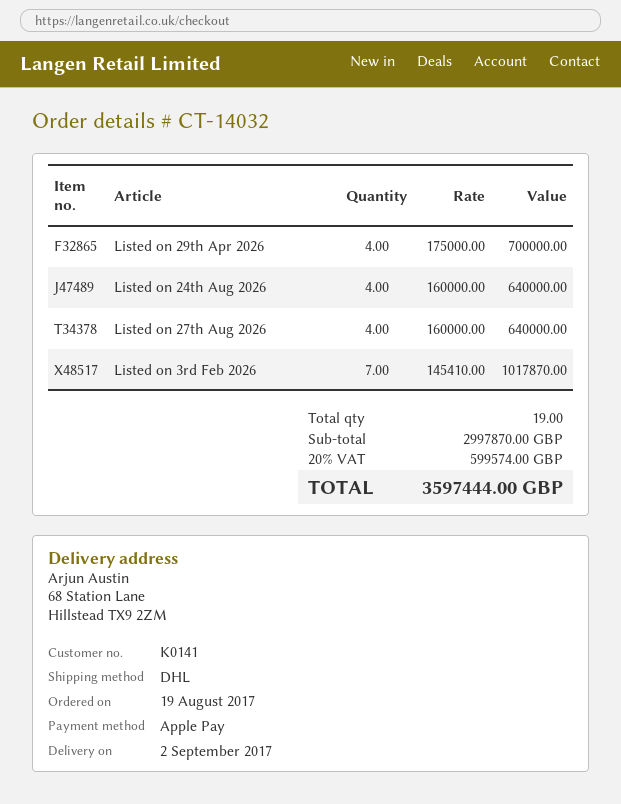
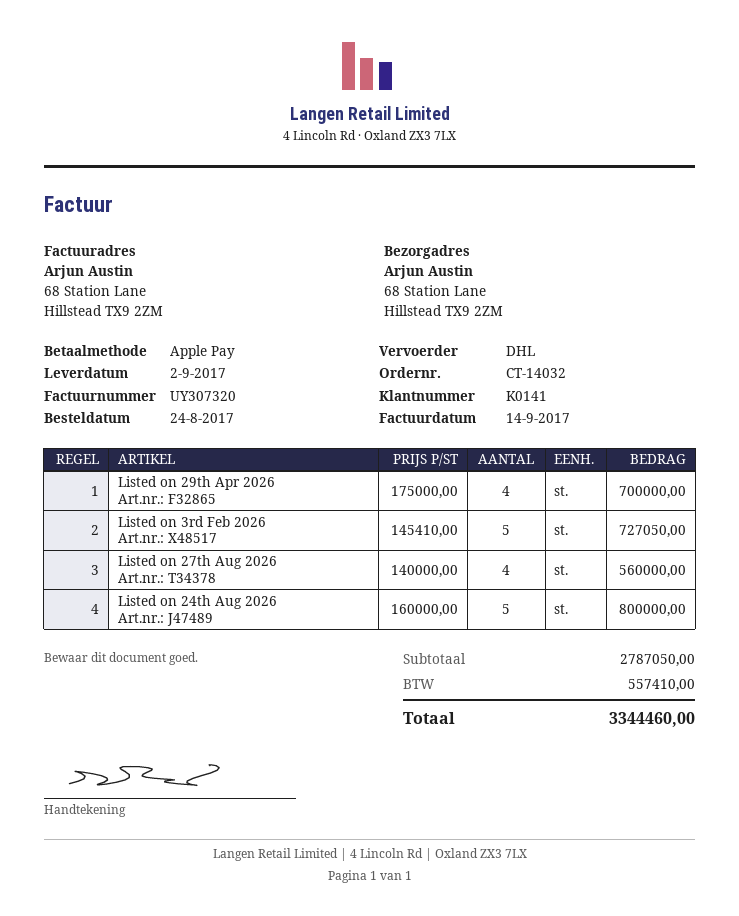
order date: 2017-08-19 -> 2017-08-24
Listed on 24th Aug 2026: 4 x 160000.00 = 640000.00 -> 5 x 160000.00 = 800000.00
Listed on 27th Aug 2026: 4 x 160000.00 = 640000.00 -> 4 x 140000.00 = 560000.00
Listed on 3rd Feb 2026: 7 x 145410.00 = 1017870.00 -> 5 x 145410.00 = 727050.00
subtotal: 2997870.00 -> 2787050.00
tax: 599574.00 -> 557410.00
total: 3597444.00 -> 3344460.00

